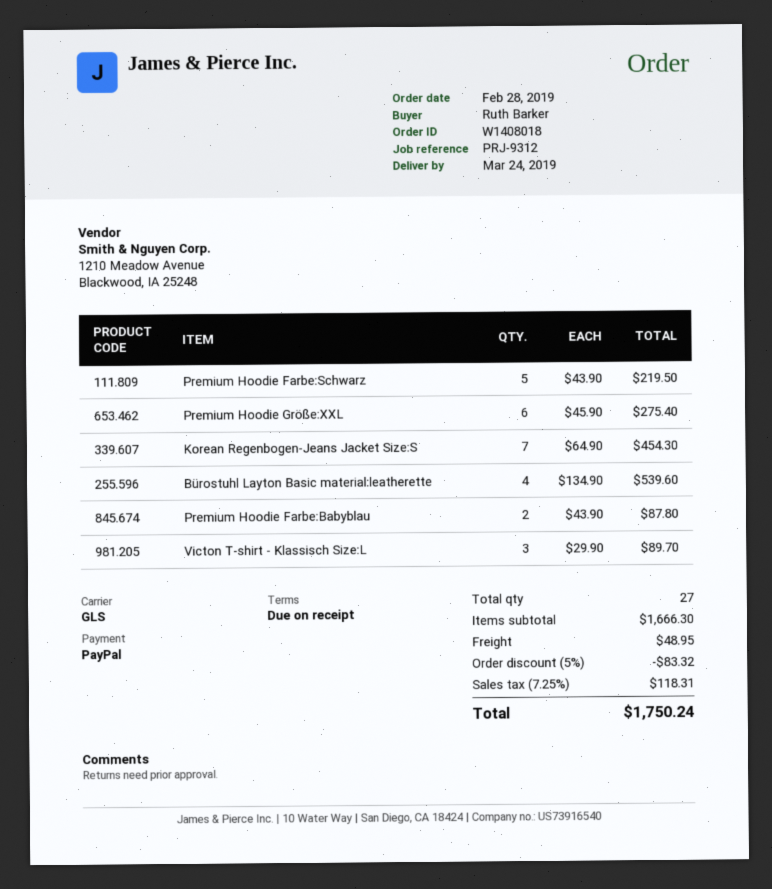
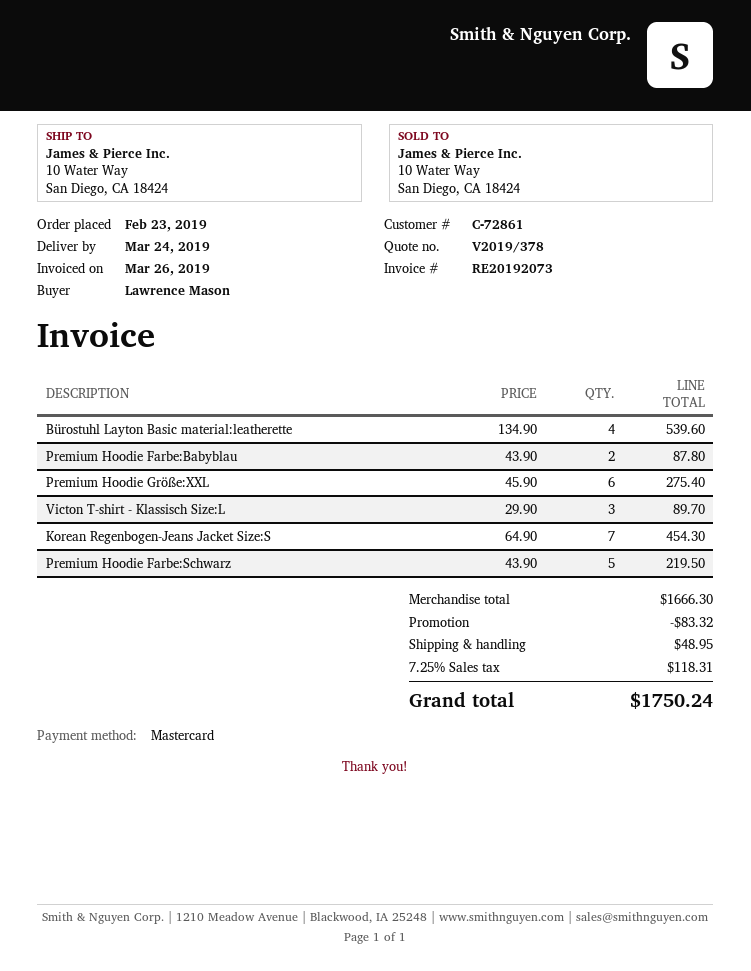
order date: 2019-02-28 -> 2019-02-23
ordered by: Ruth Barker -> Lawrence Mason
payment method: PayPal -> Mastercard

